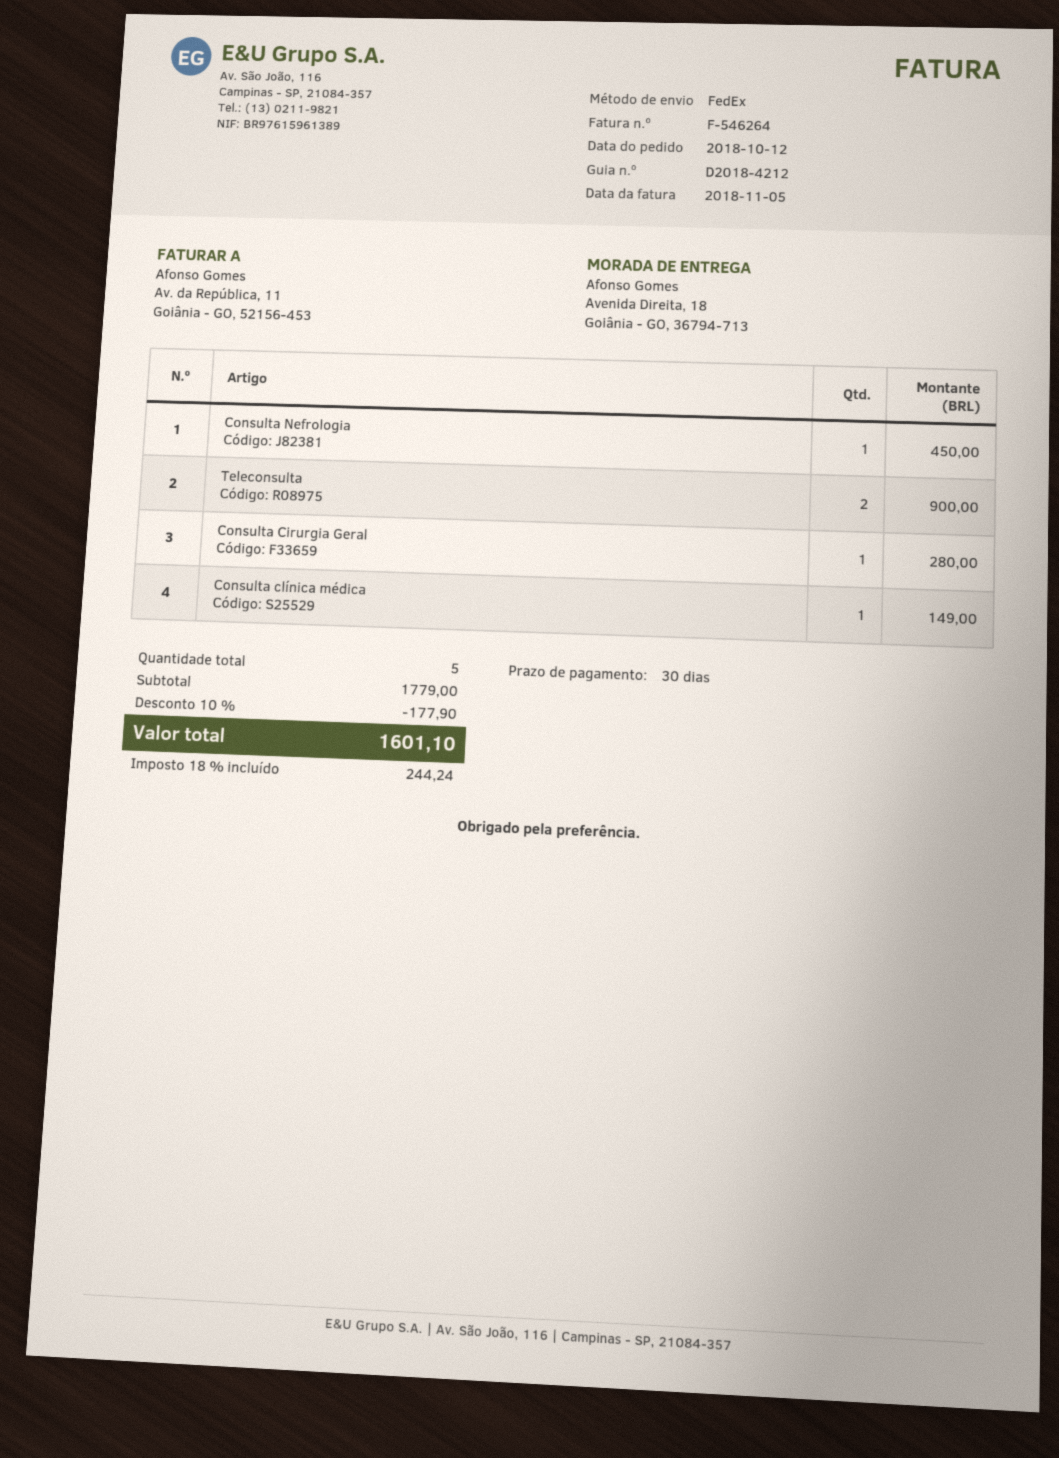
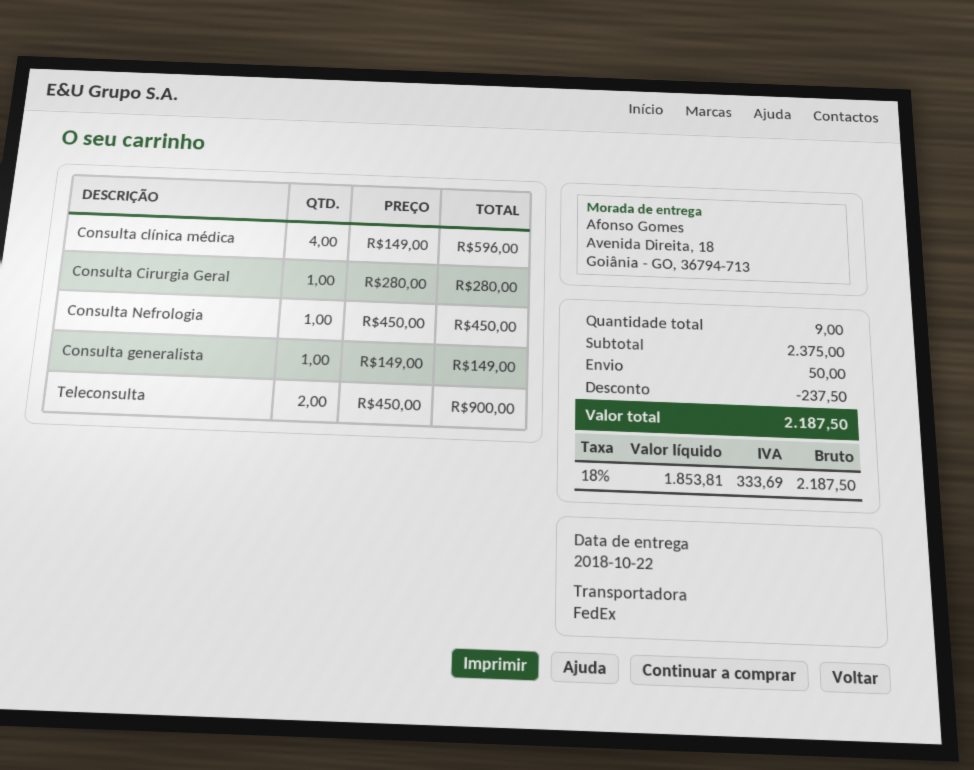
Consulta clínica médica: 1 for 149.00 -> 4 for 596.00
Consulta generalista: none -> 1 for 149.00
total quantity: 5 -> 9
subtotal: 1779.00 -> 2375.00
discount: 177.90 -> 237.50
shipping: none -> 50.00
tax: 18% = 244.24 -> 18% = 333.69
total: 1601.10 -> 2187.50

